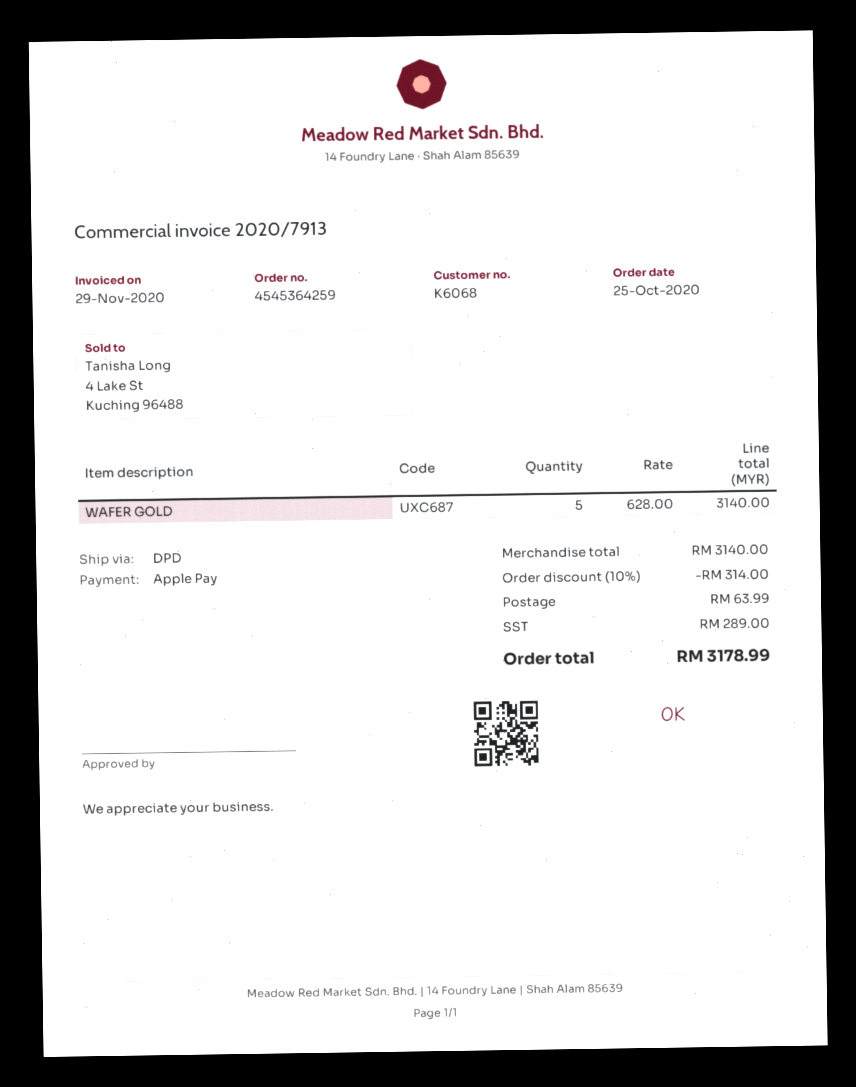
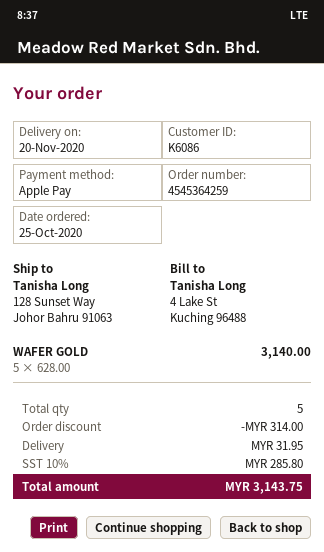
customer number: K6068 -> K6086
shipping: 63.99 -> 31.95
tax: 289.00 -> 285.80
total: 3178.99 -> 3143.75

